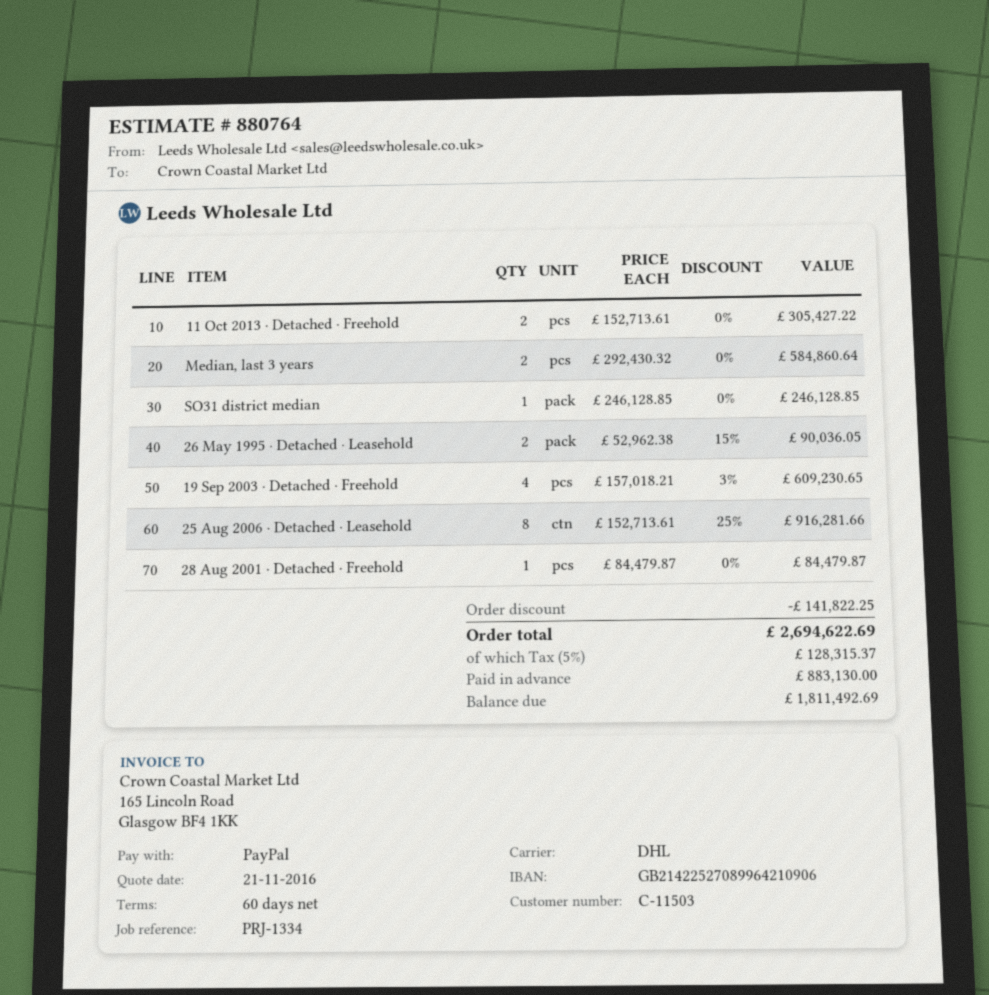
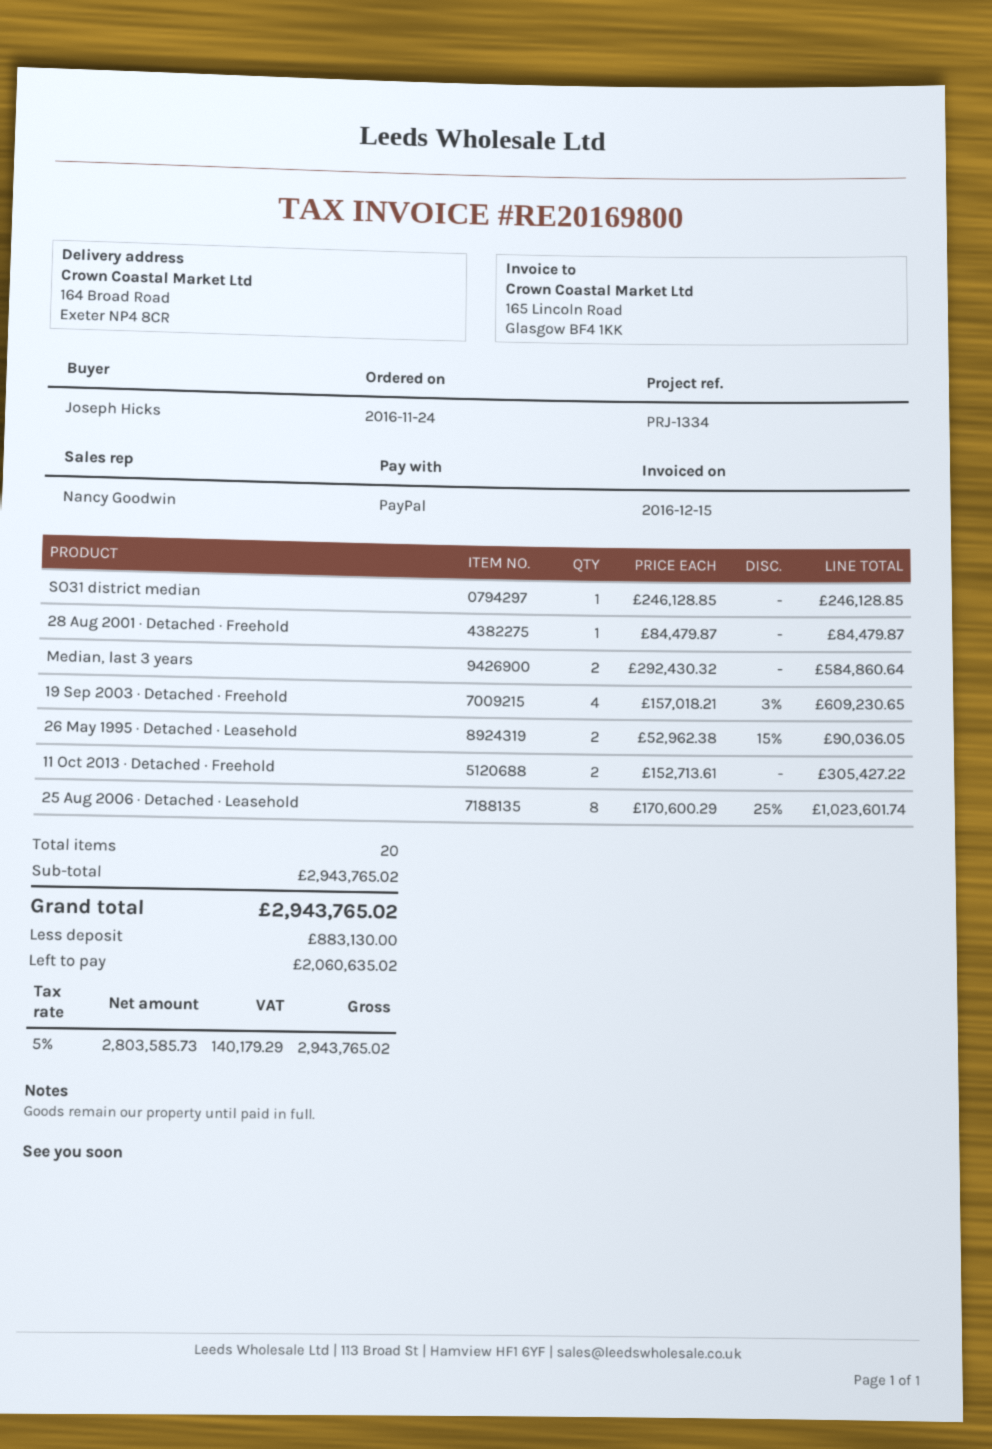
25 Aug 2006 · Detached · Leasehold: 8 x 152713.61 - 25% = 916281.66 -> 8 x 170600.29 - 25% = 1023601.74
discount: 141822.25 -> none
tax: 5% = 128315.37 -> 5% = 140179.29
total: 2694622.69 -> 2943765.02
balance: 1811492.69 -> 2060635.02

